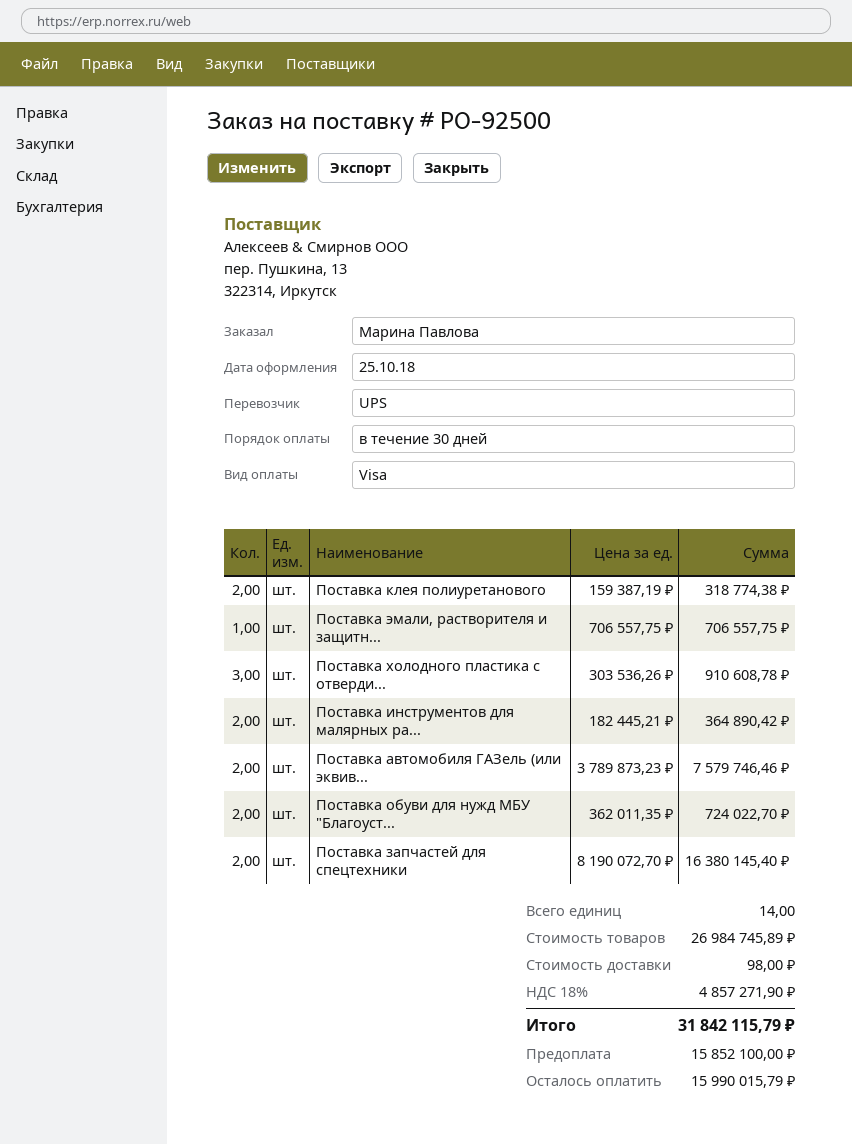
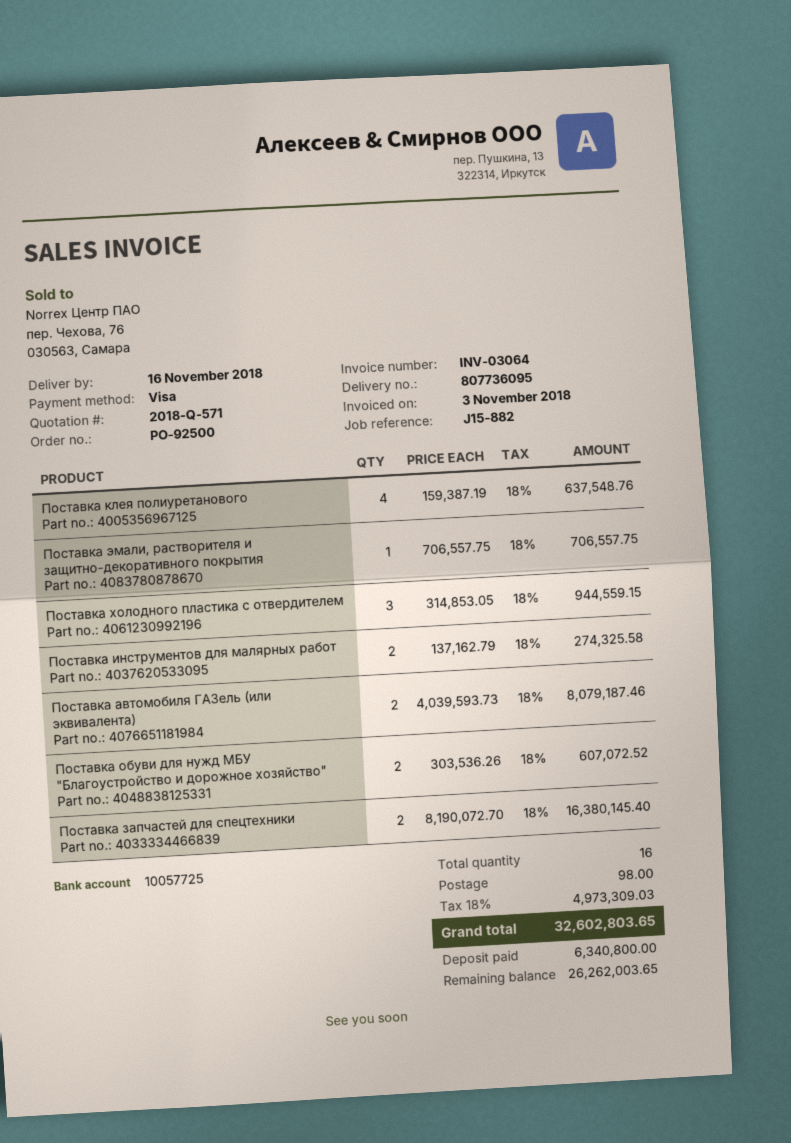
Поставка клея полиуретанового: 2 x 159387.19 = 318774.38 -> 4 x 159387.19 = 637548.76
Поставка холодного пластика с отверди...: 3 x 303536.26 = 910608.78 -> 3 x 314853.05 = 944559.15
Поставка инструментов для малярных ра...: 2 x 182445.21 = 364890.42 -> 2 x 137162.79 = 274325.58
Поставка автомобиля ГАЗель (или эквив...: 2 x 3789873.23 = 7579746.46 -> 2 x 4039593.73 = 8079187.46
Поставка обуви для нужд МБУ "Благоуст...: 2 x 362011.35 = 724022.70 -> 2 x 303536.26 = 607072.52
total quantity: 14 -> 16
tax: 18% = 4857271.90 -> 18% = 4973309.03
total: 31842115.79 -> 32602803.65
deposit: 15852100.00 -> 6340800.00
balance: 15990015.79 -> 26262003.65

